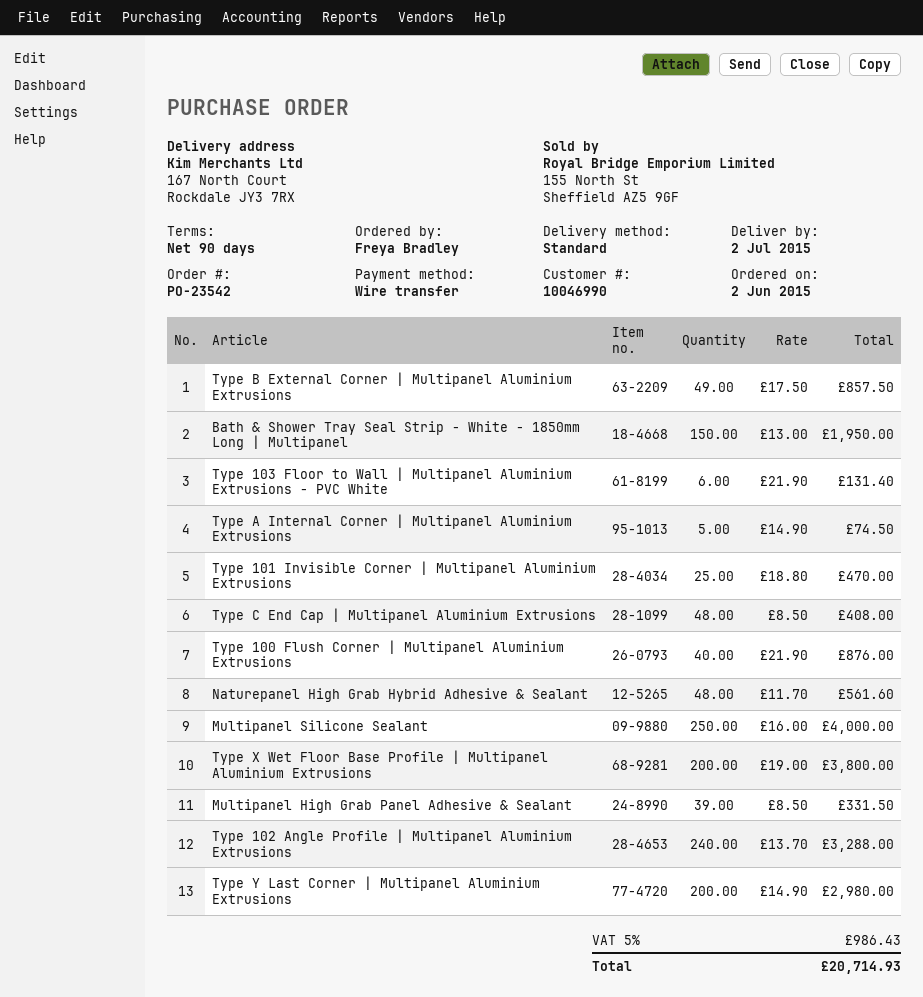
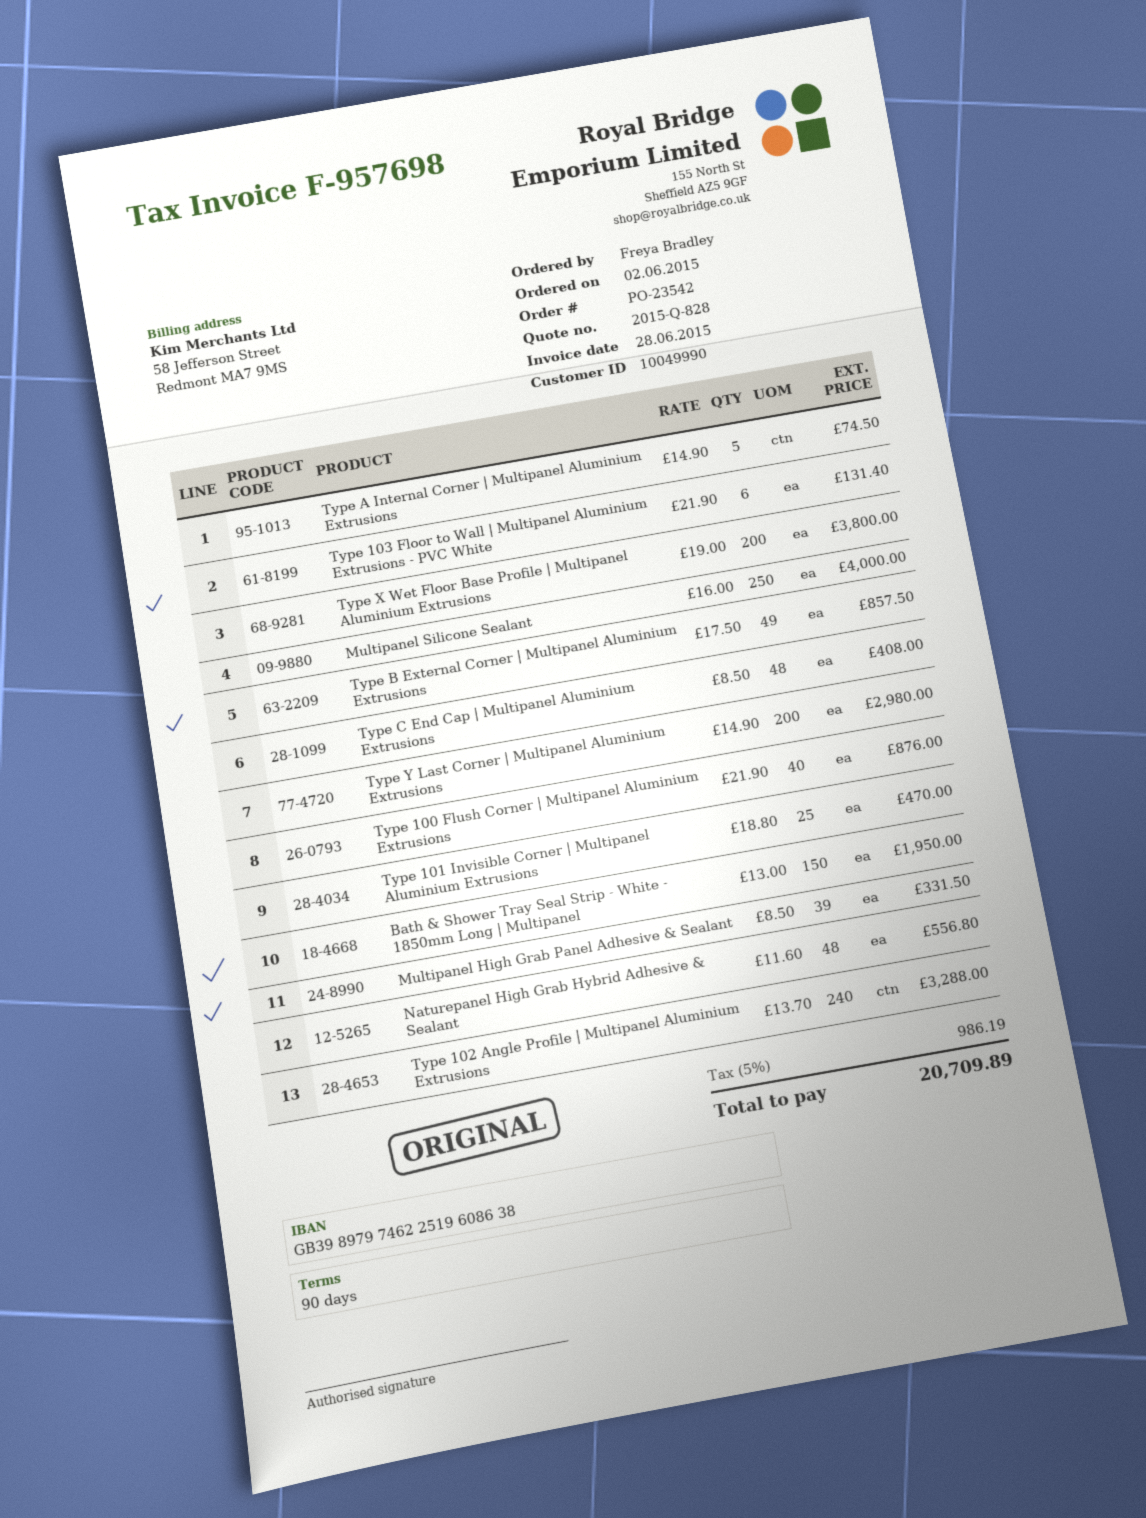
customer number: 10046990 -> 10049990
Naturepanel High Grab Hybrid Adhesive & Sealant: 48 x 11.70 = 561.60 -> 48 x 11.60 = 556.80
tax: 5% = 986.43 -> 5% = 986.19
total: 20714.93 -> 20709.89

